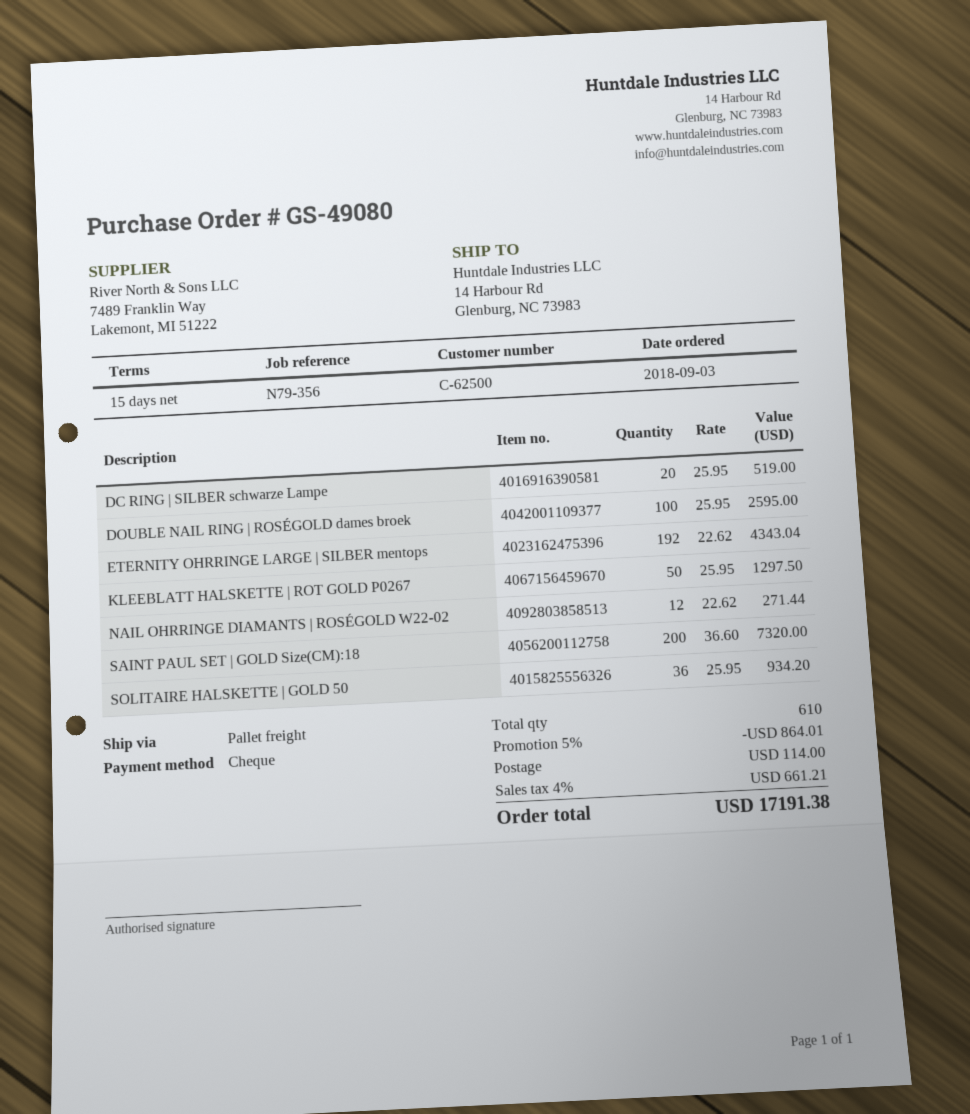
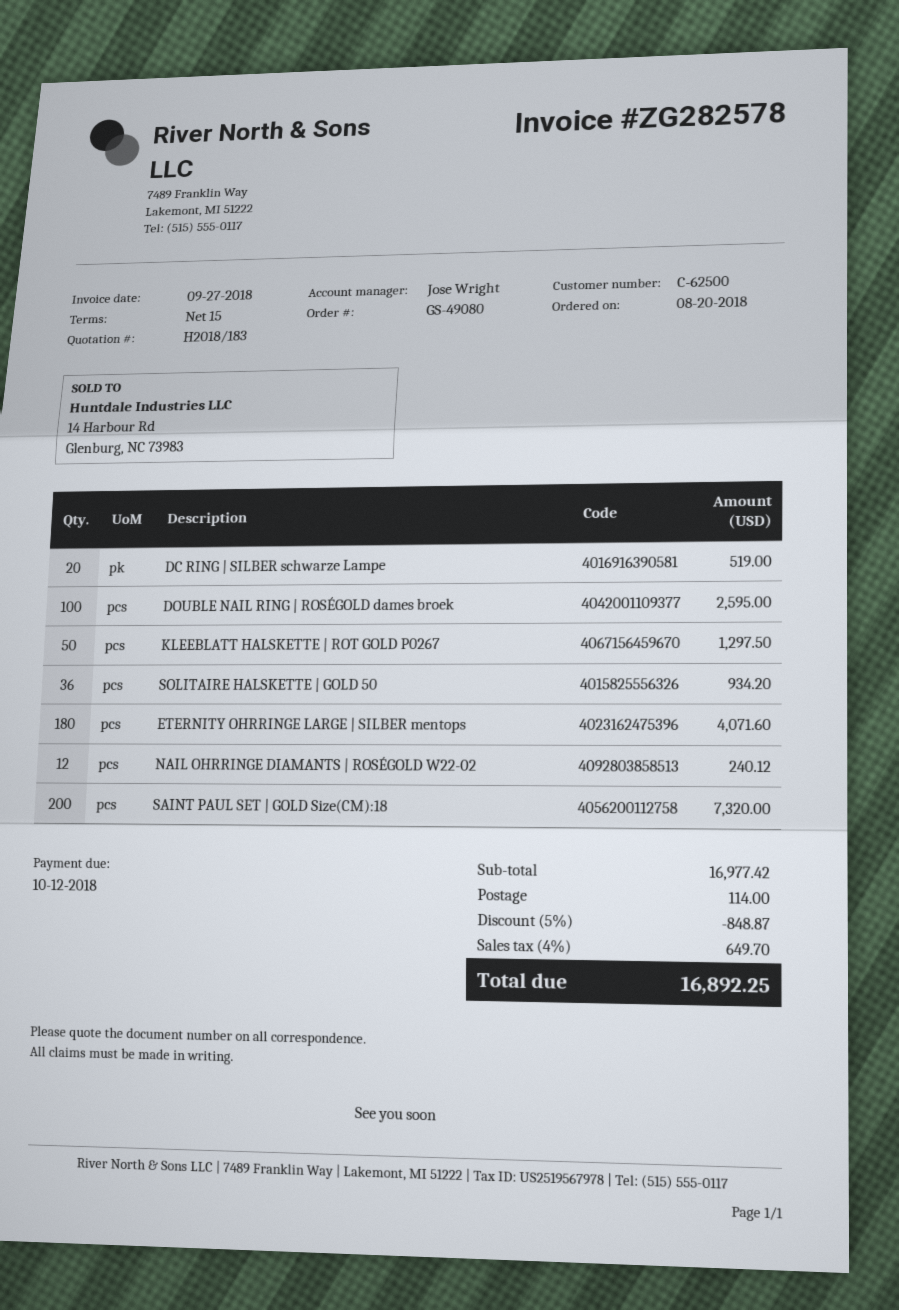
order date: 2018-09-03 -> 2018-08-20
ETERNITY OHRRINGE LARGE | SILBER mentops: 192 for 4343.04 -> 180 for 4071.60
NAIL OHRRINGE DIAMANTS | ROSÉGOLD W22-02: 12 for 271.44 -> 12 for 240.12
discount: 5% = 864.01 -> 5% = 848.87
tax: 4% = 661.21 -> 4% = 649.70
total: 17191.38 -> 16892.25

